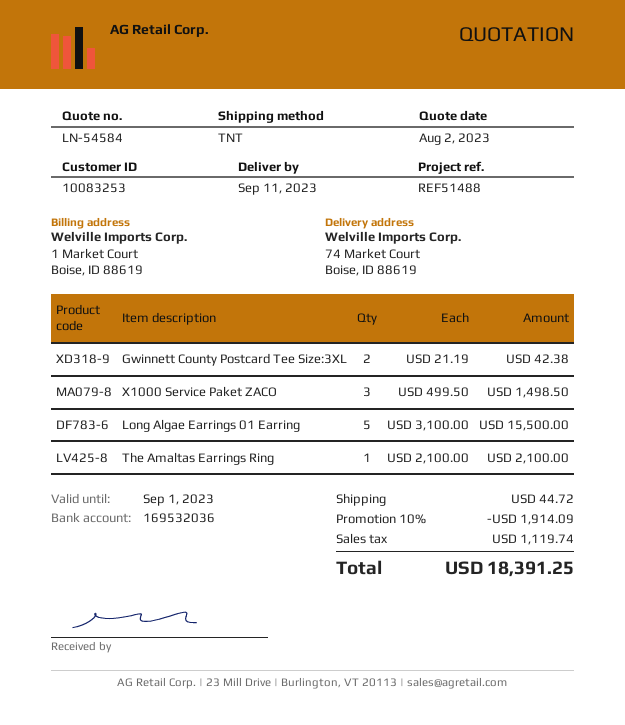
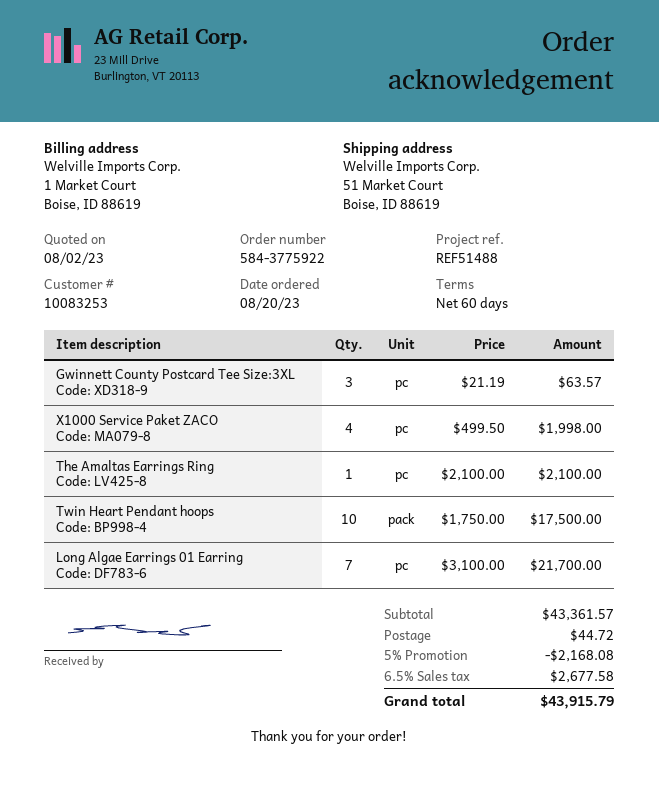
ship to: 74 Market Court, Boise, ID 88619 -> 51 Market Court, Boise, ID 88619
Gwinnett County Postcard Tee Size:3XL: 2 x 21.19 = 42.38 -> 3 x 21.19 = 63.57
X1000 Service Paket ZACO: 3 x 499.50 = 1498.50 -> 4 x 499.50 = 1998.00
Long Algae Earrings 01 Earring: 5 x 3100.00 = 15500.00 -> 7 x 3100.00 = 21700.00
Twin Heart Pendant hoops: none -> 10 x 1750.00 = 17500.00
discount: 10% = 1914.09 -> 5% = 2168.08
tax: 1119.74 -> 2677.58
total: 18391.25 -> 43915.79

